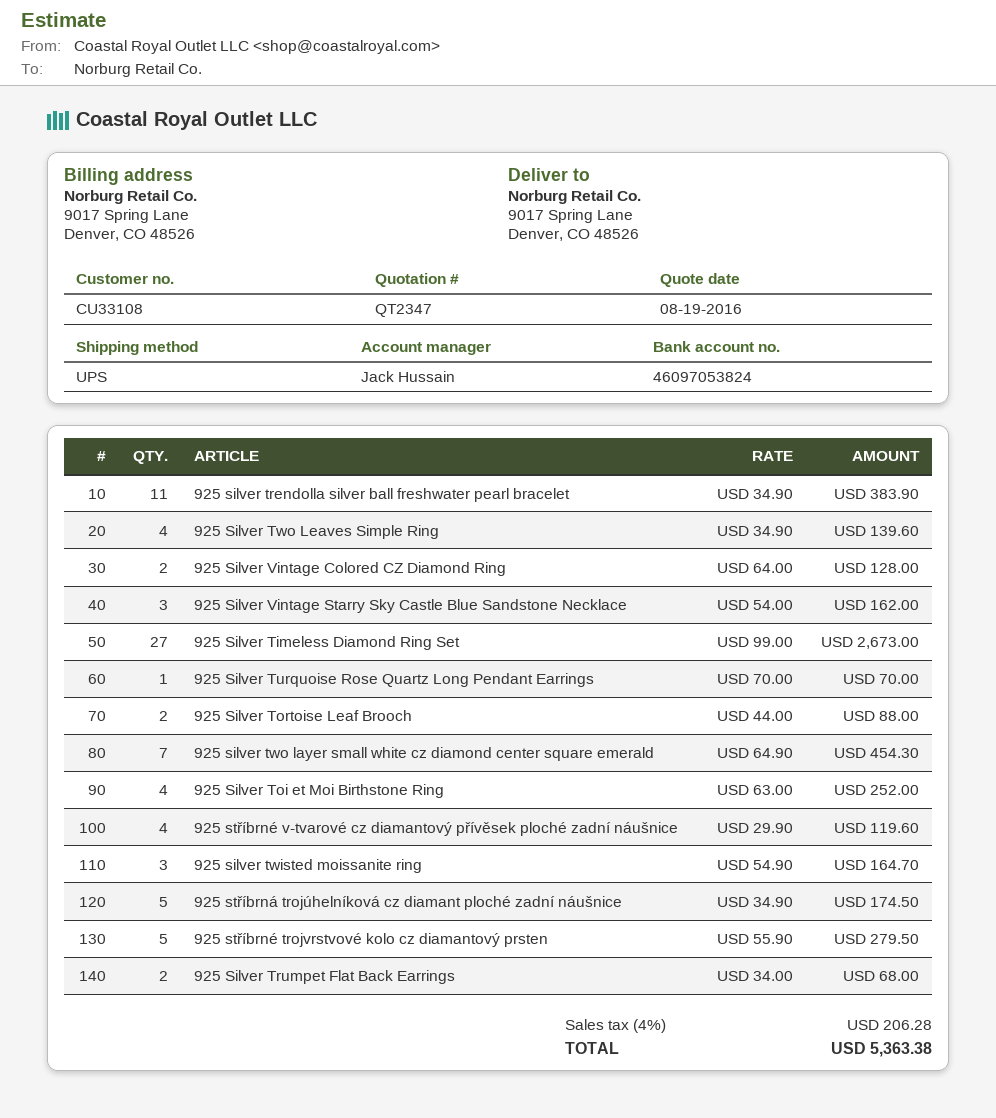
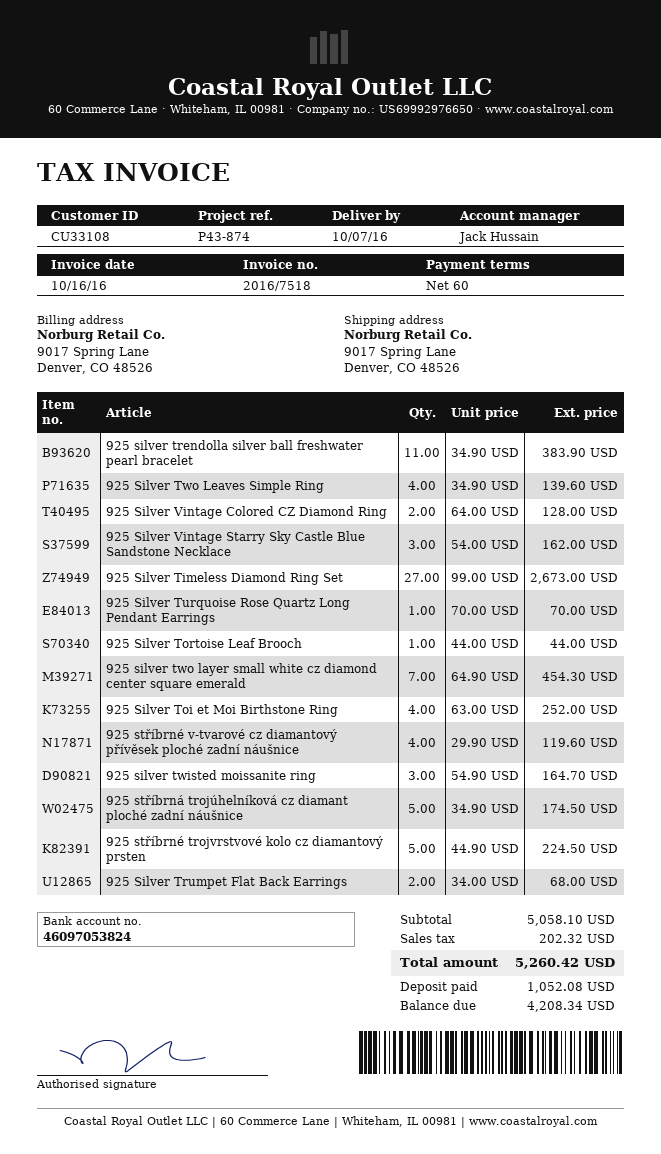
925 Silver Tortoise Leaf Brooch: 2 x 44.00 = 88.00 -> 1 x 44.00 = 44.00
925 stříbrné trojvrstvové kolo cz diamantový prsten: 5 x 55.90 = 279.50 -> 5 x 44.90 = 224.50
tax: 206.28 -> 202.32
total: 5363.38 -> 5260.42

